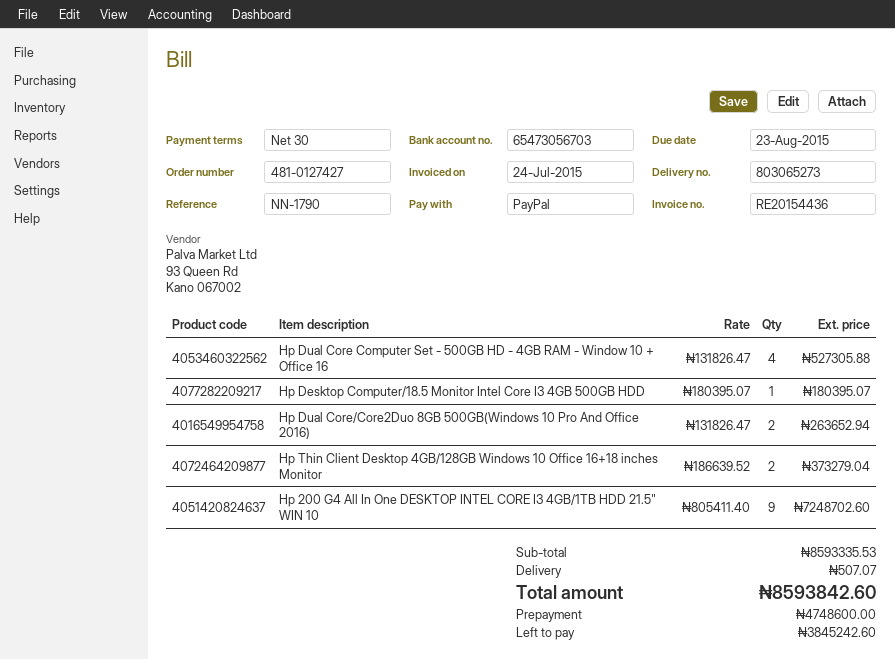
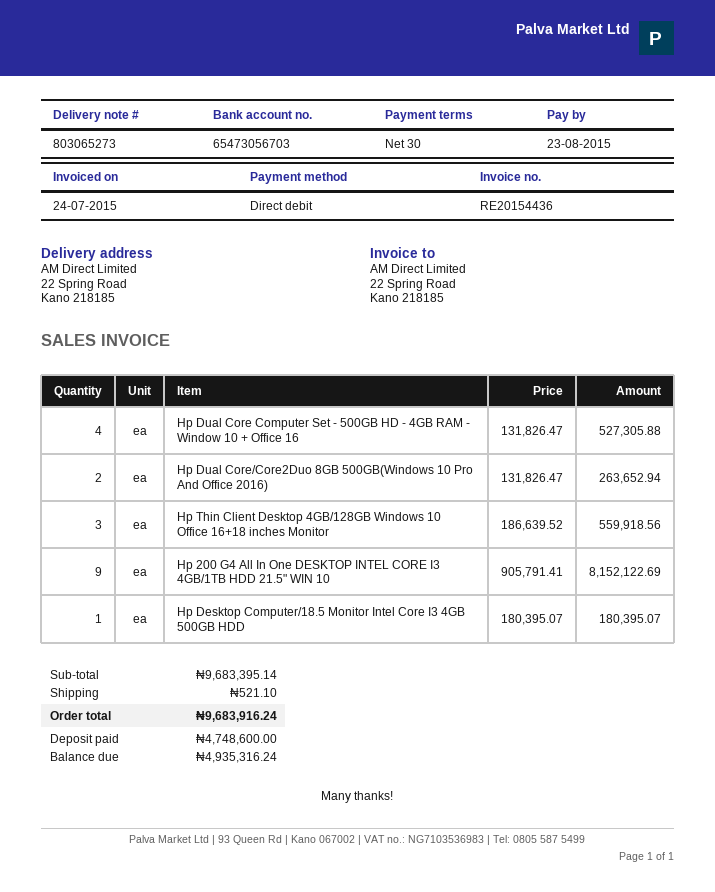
payment method: PayPal -> direct debit
Hp Thin Client Desktop 4GB/128GB Windows 10 Office 16+18 inches Monitor: 2 x 186639.52 = 373279.04 -> 3 x 186639.52 = 559918.56
Hp 200 G4 All In One DESKTOP INTEL CORE I3 4GB/1TB HDD 21.5" WIN 10: 9 x 805411.40 = 7248702.60 -> 9 x 905791.41 = 8152122.69
subtotal: 8593335.53 -> 9683395.14
shipping: 507.07 -> 521.10
total: 8593842.60 -> 9683916.24
balance: 3845242.60 -> 4935316.24

